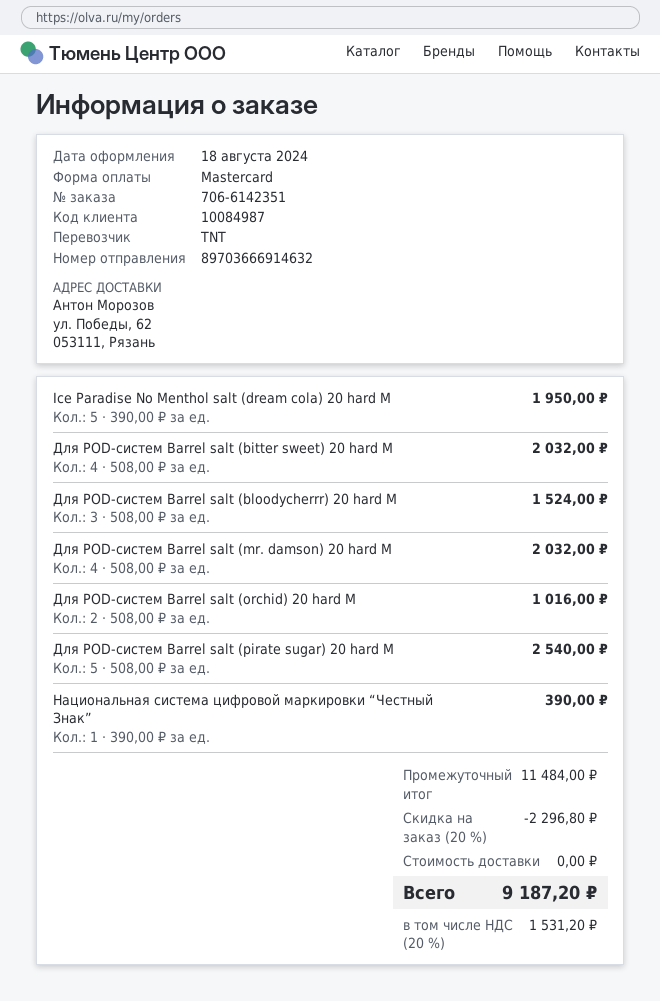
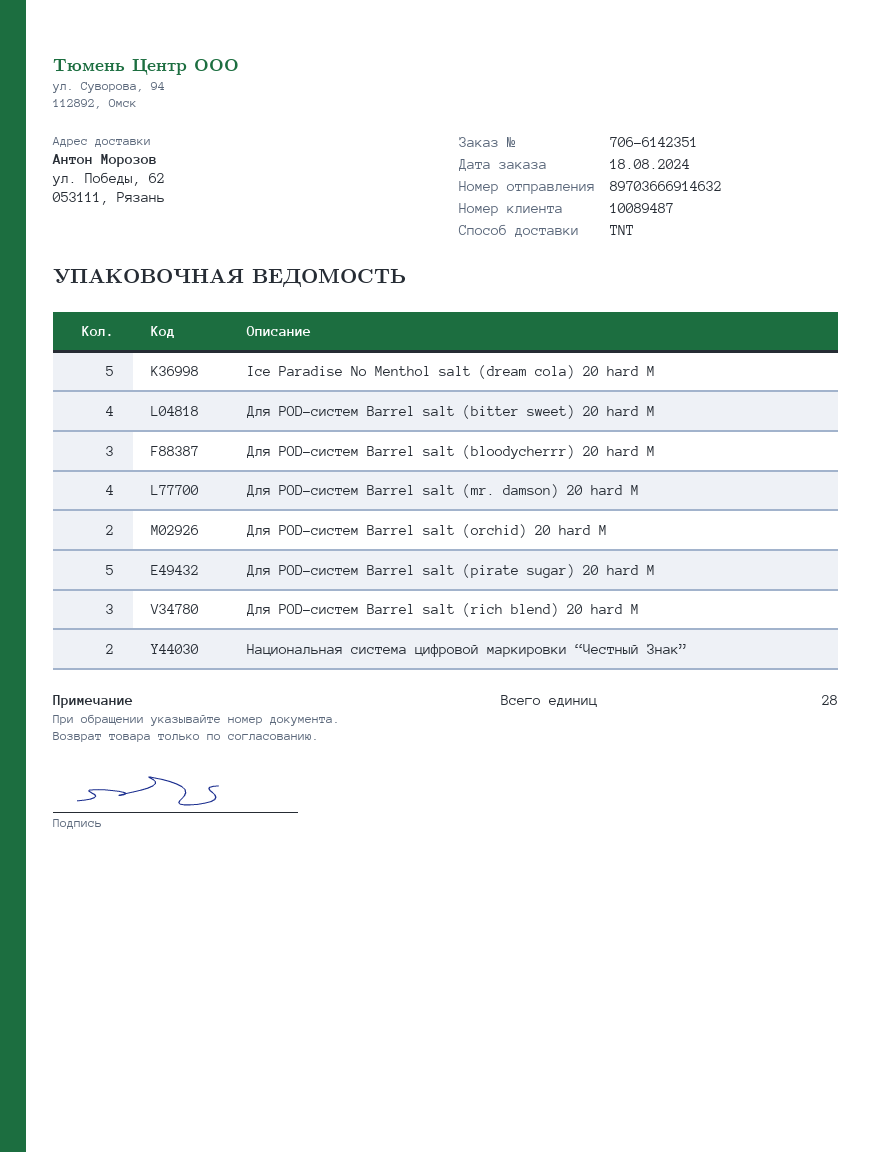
customer number: 10084987 -> 10089487
Национальная система цифровой маркировки “Честный Знак”: 1 -> 2
Для POD-систем Barrel salt (rich blend) 20 hard M: none -> 3

